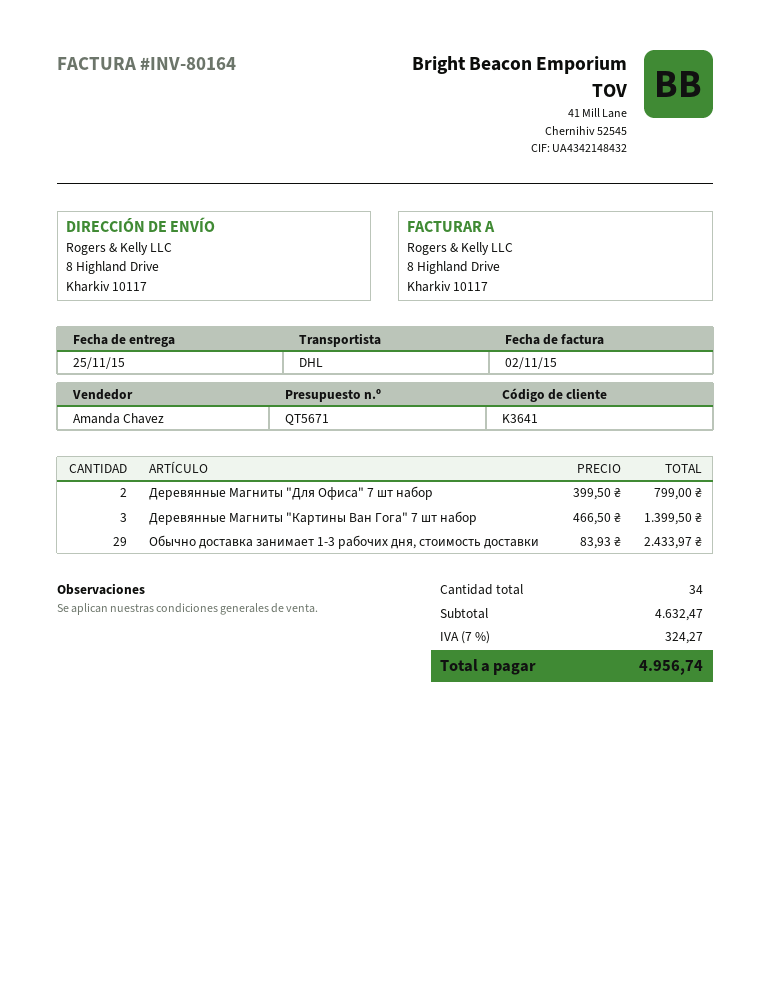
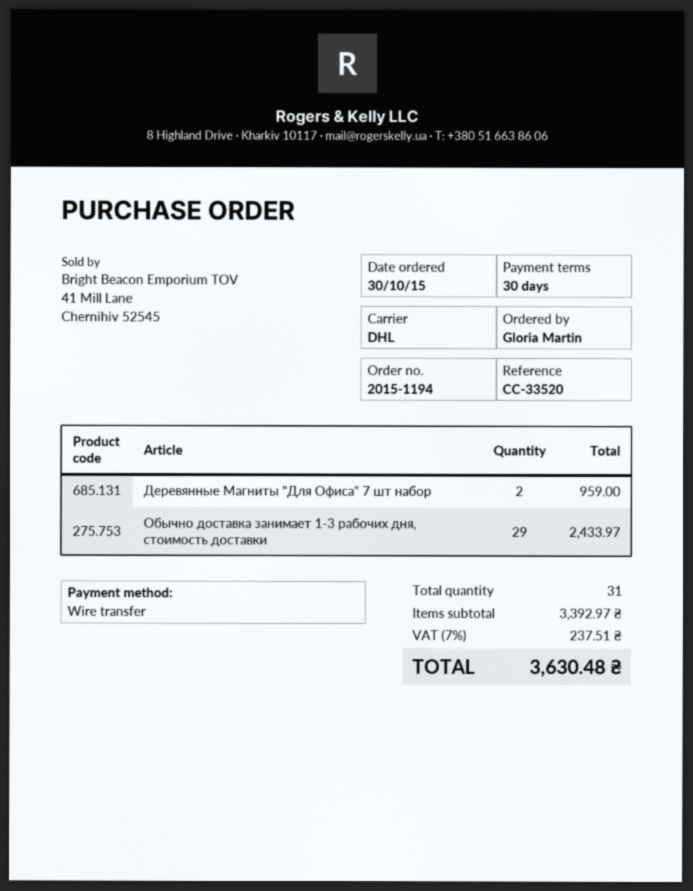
Деревянные Магниты "Для Офиса" 7 шт набор: 2 for 799.00 -> 2 for 959.00
Деревянные Магниты "Картины Ван Гога" 7 шт набор: 3 for 1399.50 -> none
total quantity: 34 -> 31
subtotal: 4632.47 -> 3392.97
tax: 7% = 324.27 -> 7% = 237.51
total: 4956.74 -> 3630.48

